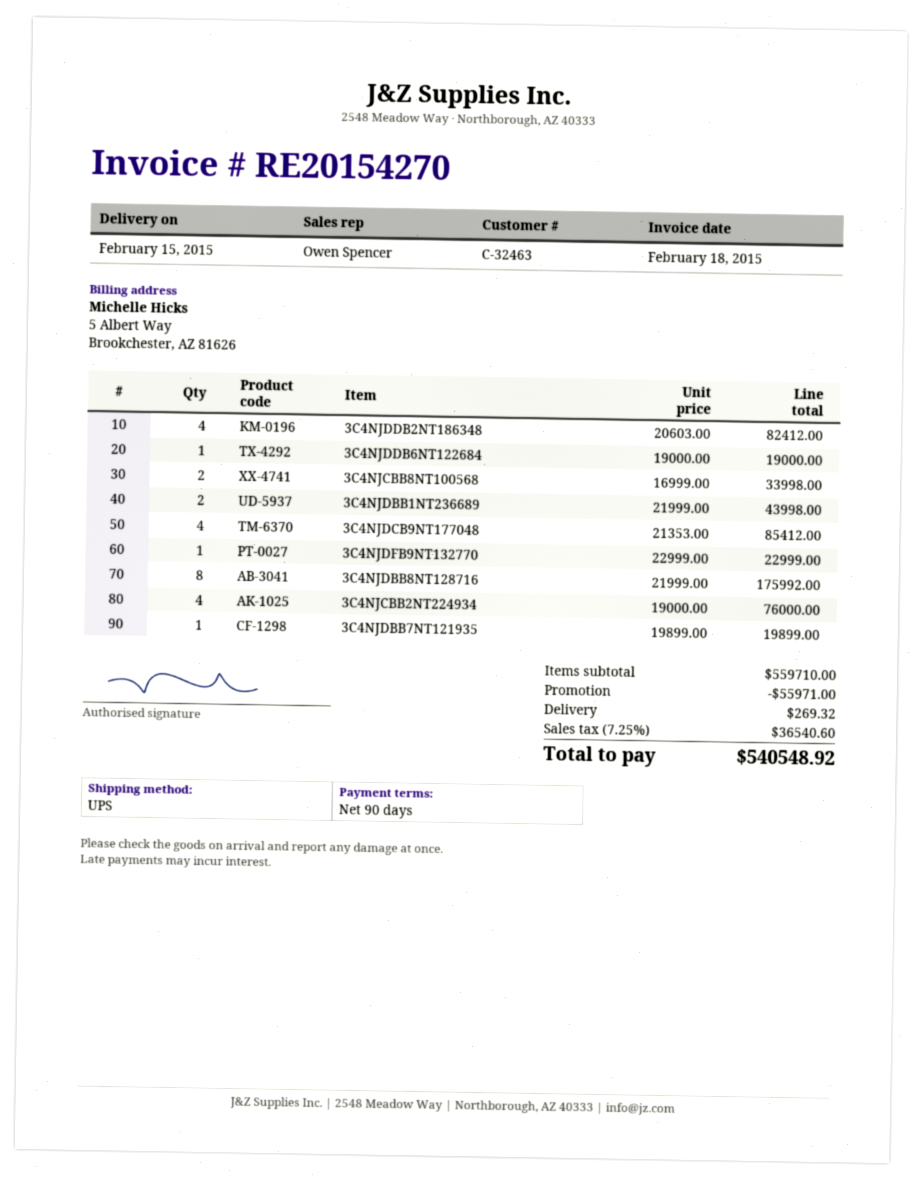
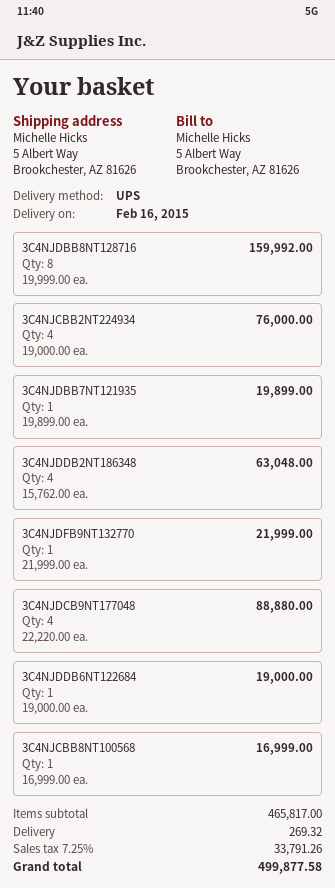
delivery date: 2015-02-15 -> 2015-02-16
3C4NJDDB2NT186348: 4 x 20603.00 = 82412.00 -> 4 x 15762.00 = 63048.00
3C4NJCBB8NT100568: 2 x 16999.00 = 33998.00 -> 1 x 16999.00 = 16999.00
3C4NJDBB1NT236689: 2 x 21999.00 = 43998.00 -> none
3C4NJDCB9NT177048: 4 x 21353.00 = 85412.00 -> 4 x 22220.00 = 88880.00
3C4NJDFB9NT132770: 1 x 22999.00 = 22999.00 -> 1 x 21999.00 = 21999.00
3C4NJDBB8NT128716: 8 x 21999.00 = 175992.00 -> 8 x 19999.00 = 159992.00
subtotal: 559710.00 -> 465817.00
discount: 55971.00 -> none
tax: 7.25% = 36540.60 -> 7.25% = 33791.26
total: 540548.92 -> 499877.58

